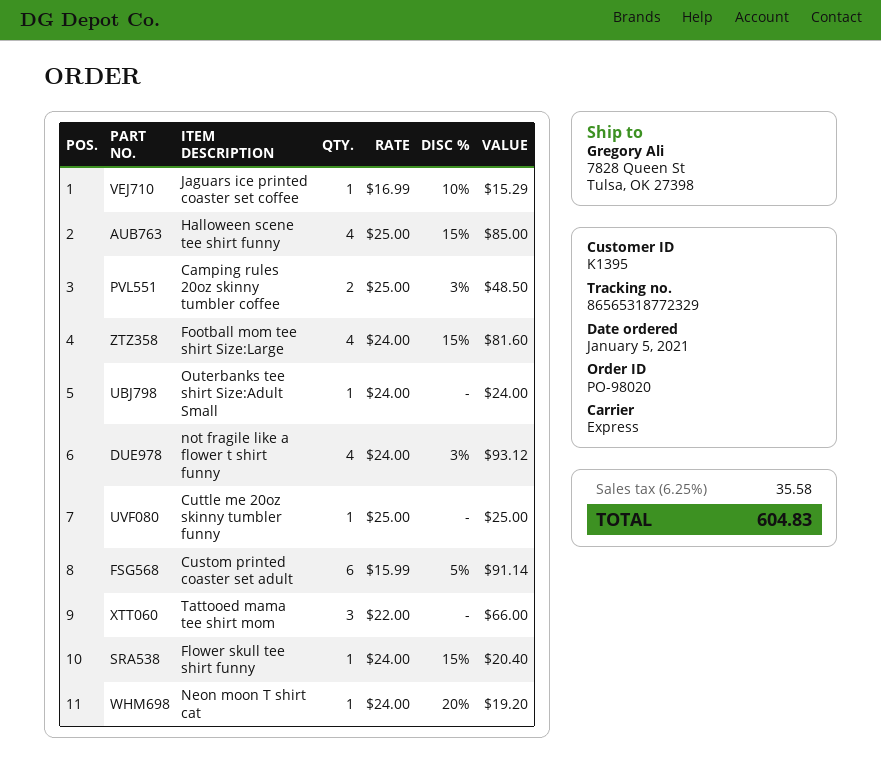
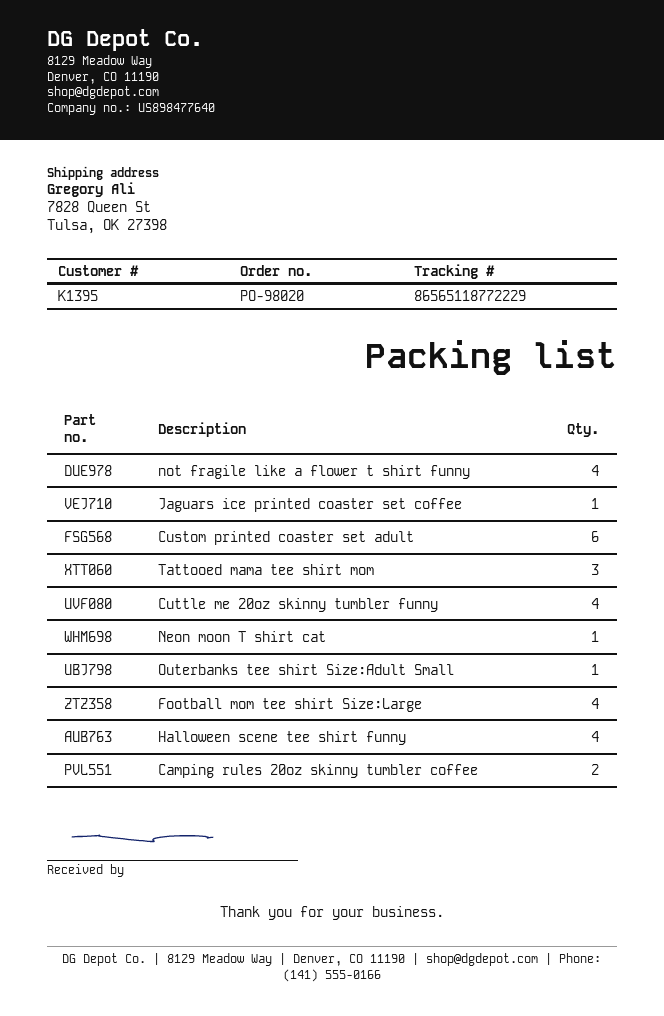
tracking number: 86565318772329 -> 86565118772229
Cuttle me 20oz skinny tumbler funny: 1 -> 4
Flower skull tee shirt funny: 1 -> none

